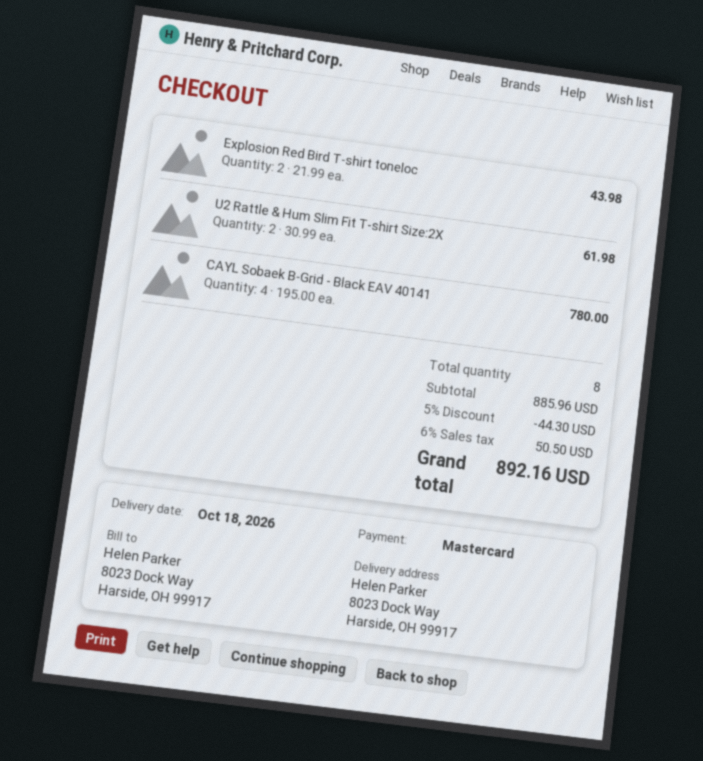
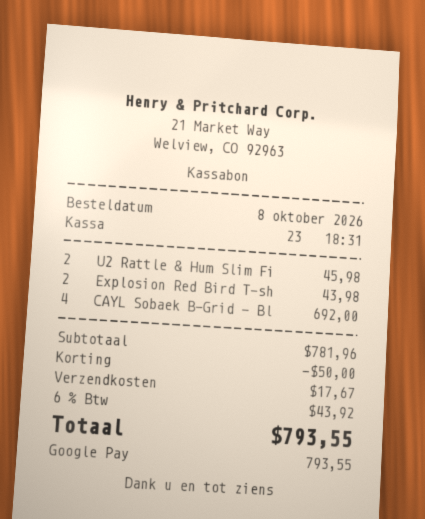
payment method: Mastercard -> Google Pay
U2 Rattle & Hum Slim Fit T-shirt Size:2X: 2 for 61.98 -> 2 for 45.98
CAYL Sobaek B-Grid - Black EAV 40141: 4 for 780.00 -> 4 for 692.00
subtotal: 885.96 -> 781.96
discount: 44.30 -> 50.00
shipping: none -> 17.67
tax: 6% = 50.50 -> 6% = 43.92
total: 892.16 -> 793.55

